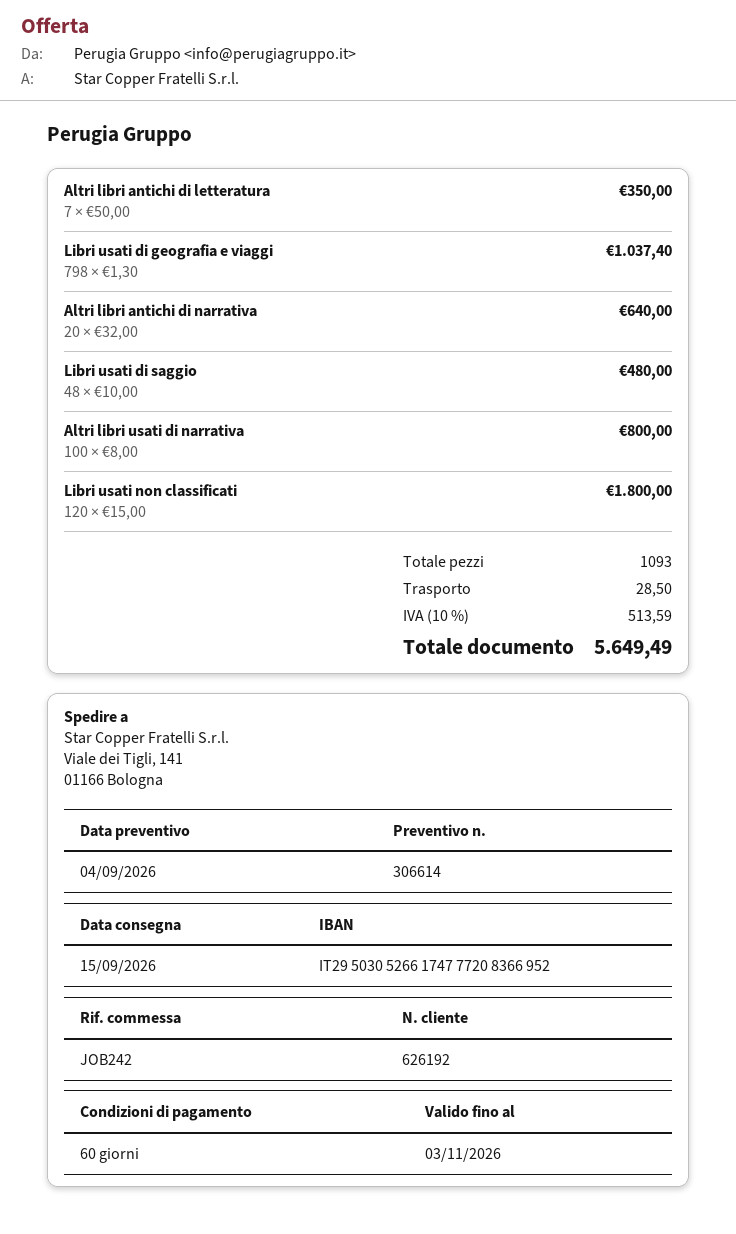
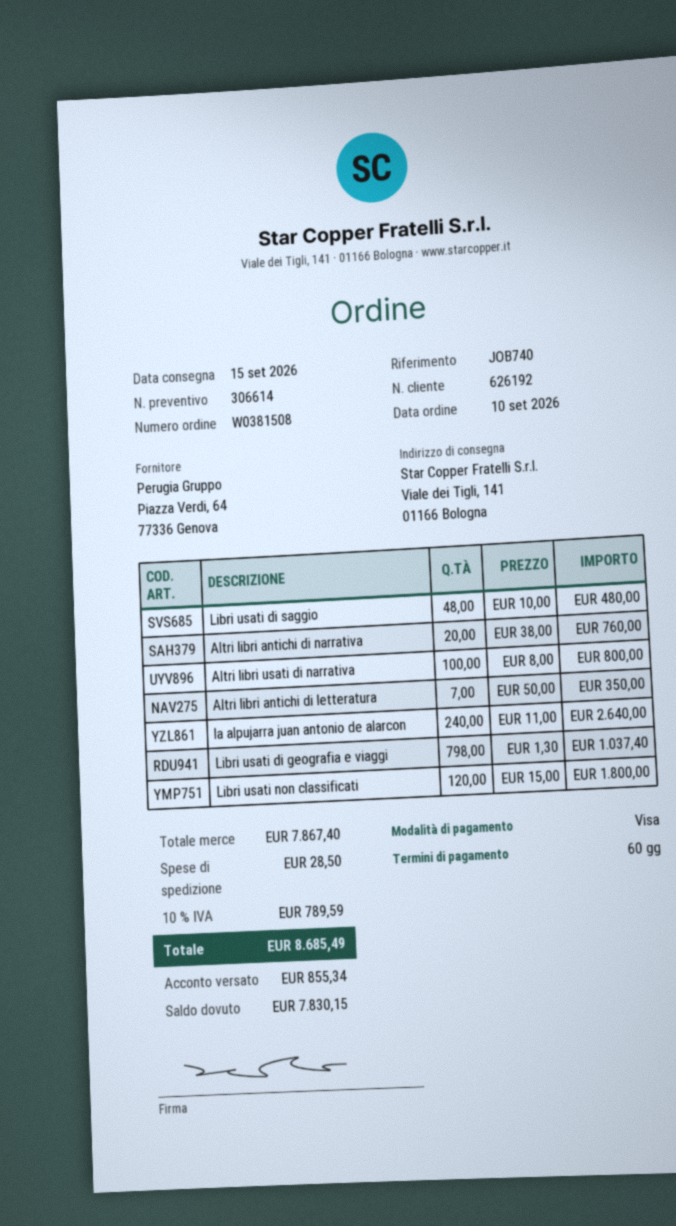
reference: JOB242 -> JOB740
Altri libri antichi di narrativa: 20 x 32.00 = 640.00 -> 20 x 38.00 = 760.00
la alpujarra juan antonio de alarcon: none -> 240 x 11.00 = 2640.00
tax: 10% = 513.59 -> 10% = 789.59
total: 5649.49 -> 8685.49

